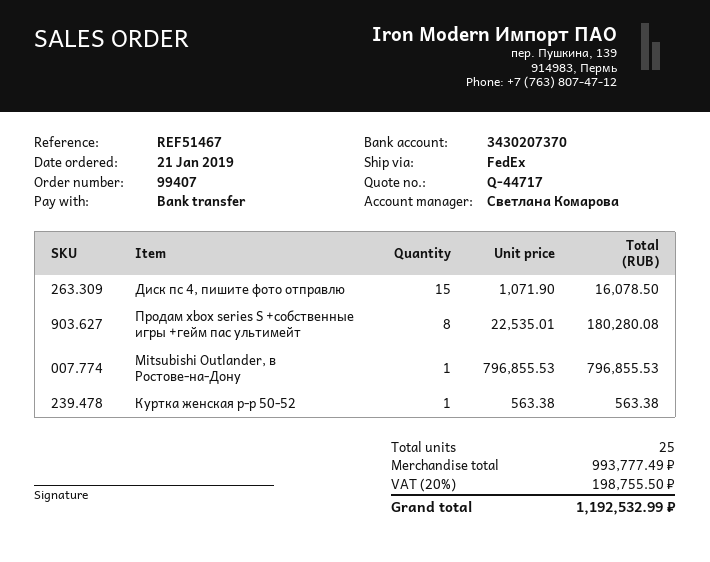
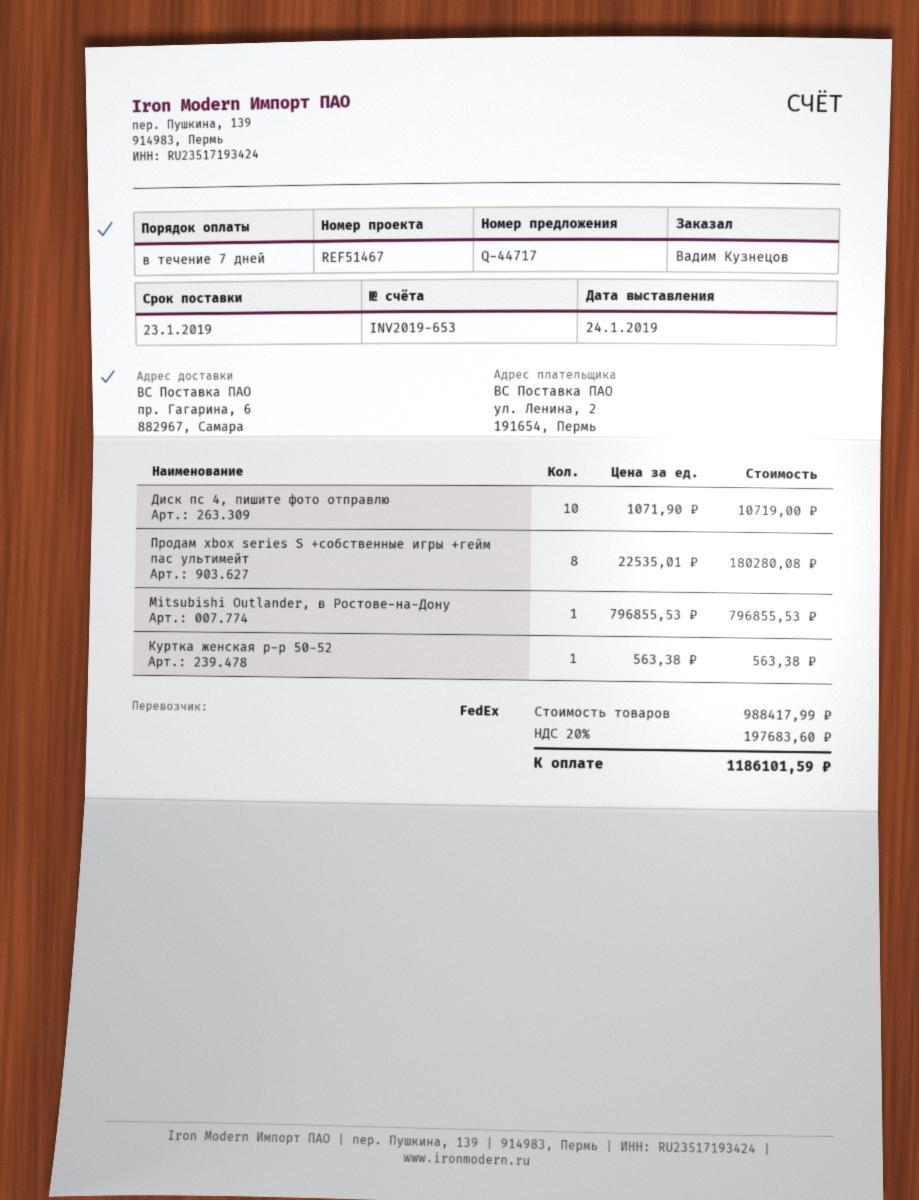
Диск пс 4, пишите фото отправлю: 15 x 1071.90 = 16078.50 -> 10 x 1071.90 = 10719.00
subtotal: 993777.49 -> 988417.99
tax: 20% = 198755.50 -> 20% = 197683.60
total: 1192532.99 -> 1186101.59

